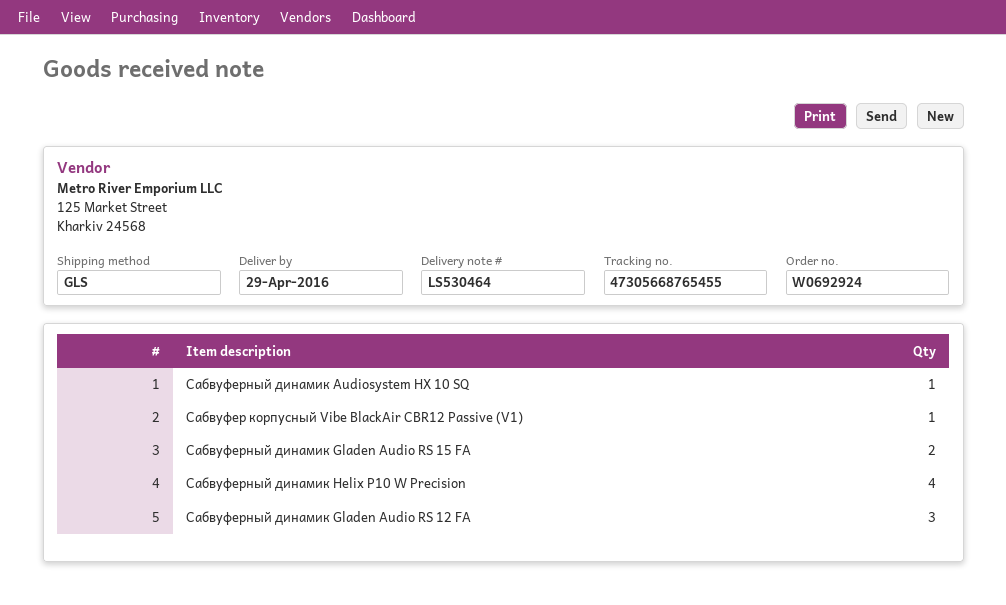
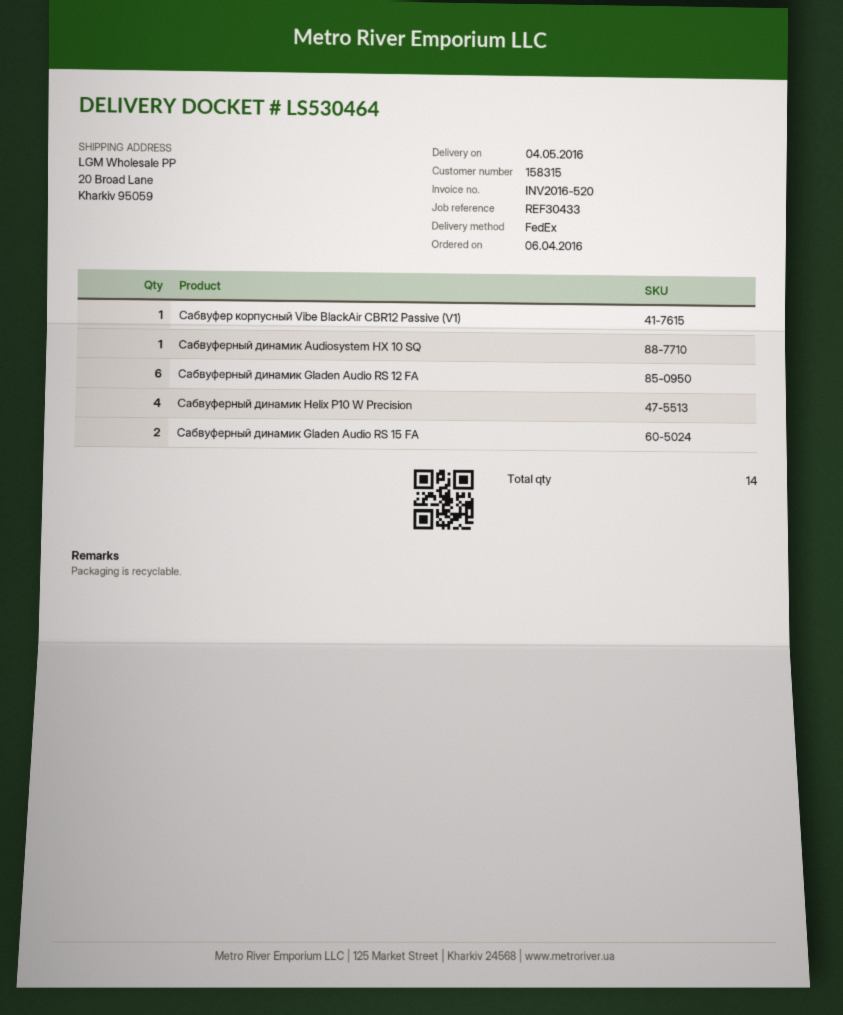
delivery date: 2016-04-29 -> 2016-05-04
shipping method: GLS -> FedEx
Сабвуферный динамик Gladen Audio RS 12 FA: 3 -> 6

